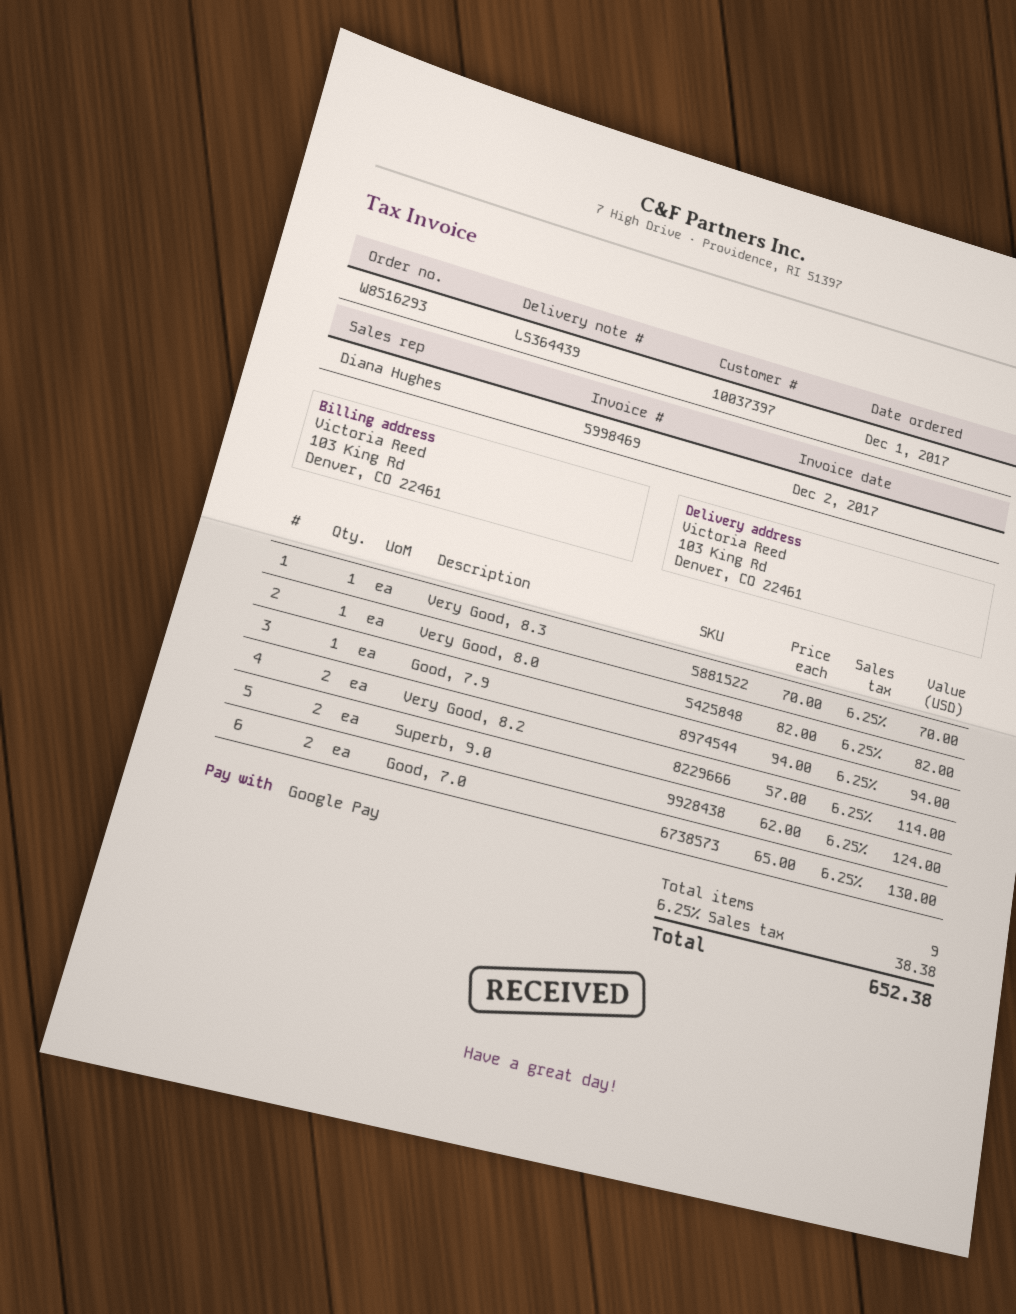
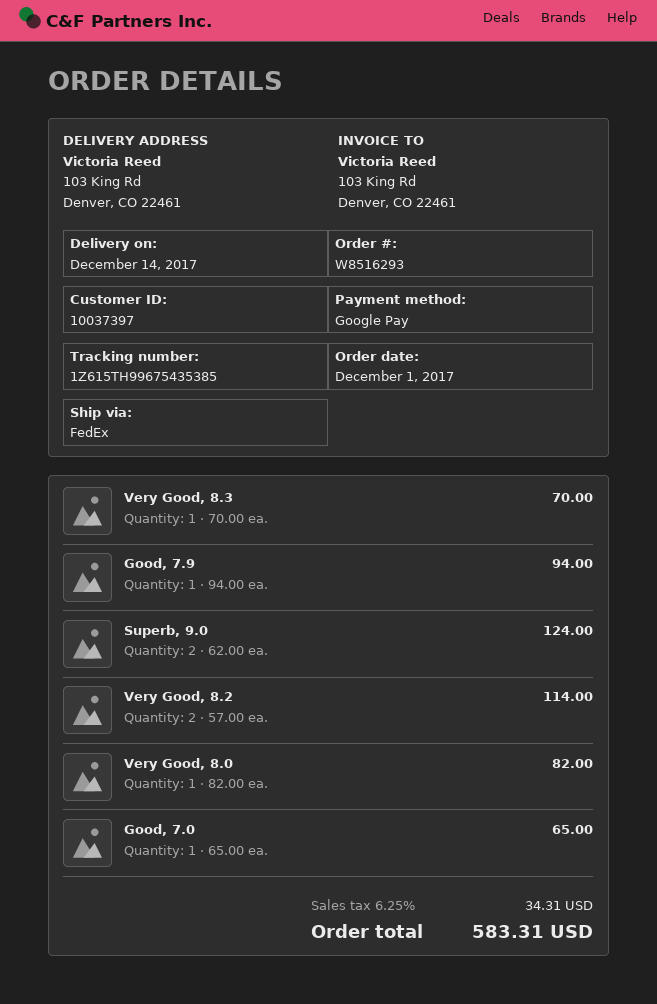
Good, 7.0: 2 x 65.00 = 130.00 -> 1 x 65.00 = 65.00
tax: 6.25% = 38.38 -> 6.25% = 34.31
total: 652.38 -> 583.31

